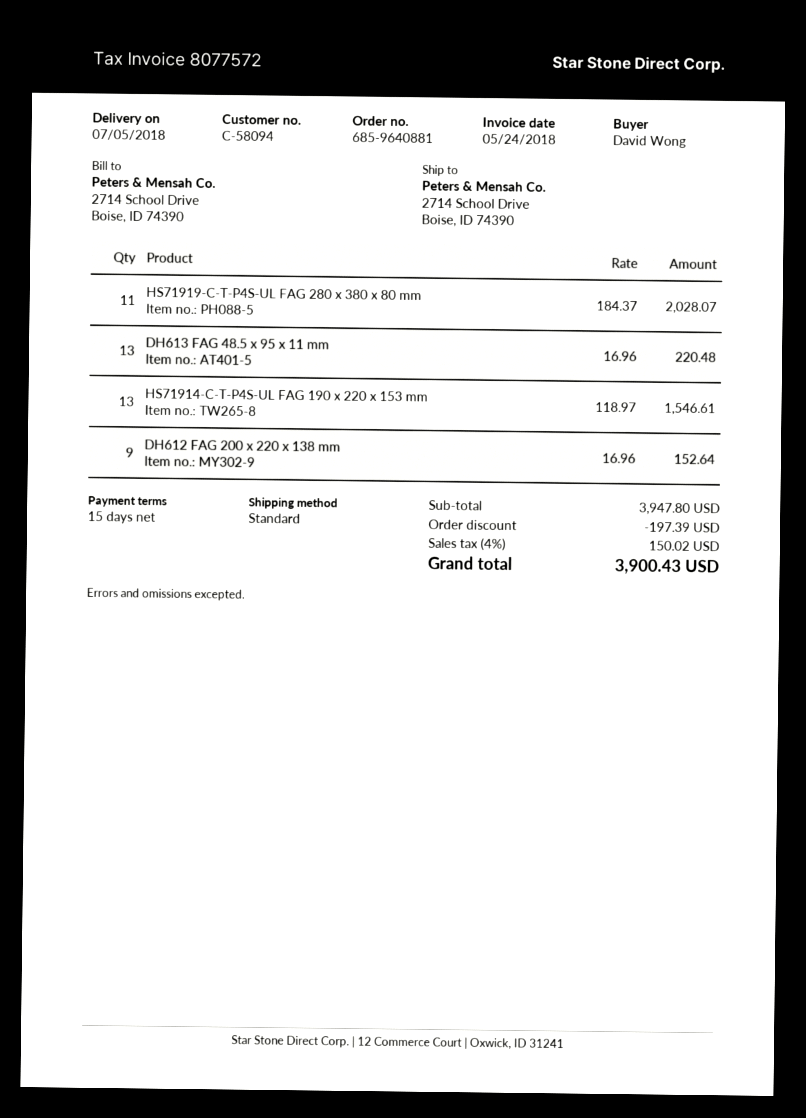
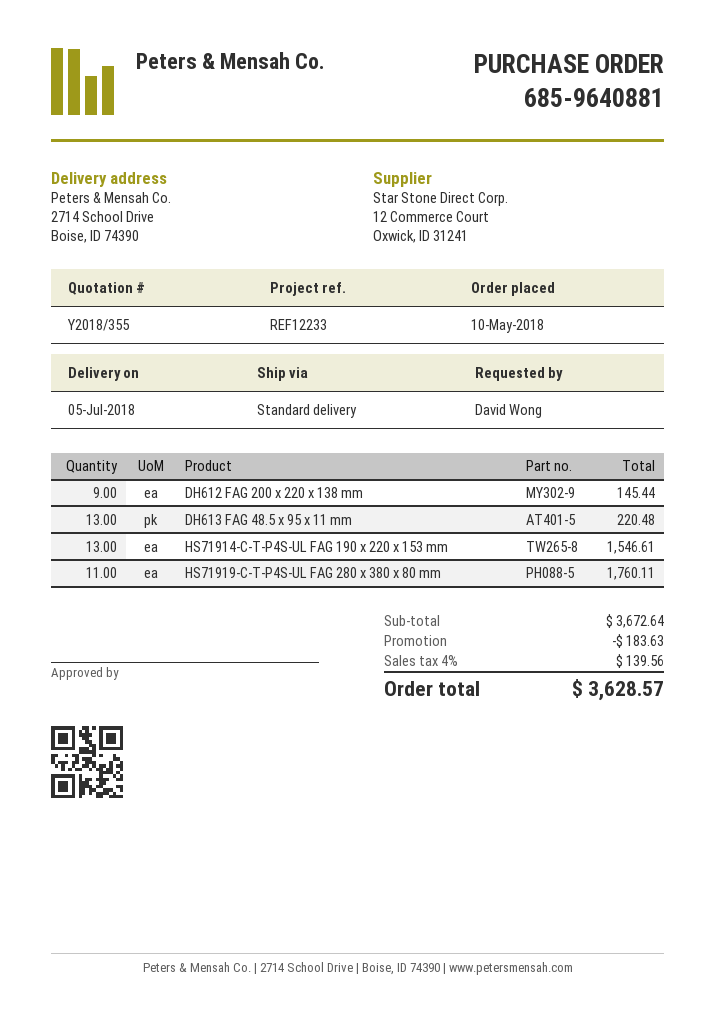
HS71919-C-T-P4S-UL FAG 280 x 380 x 80 mm: 11 for 2028.07 -> 11 for 1760.11
DH612 FAG 200 x 220 x 138 mm: 9 for 152.64 -> 9 for 145.44
subtotal: 3947.80 -> 3672.64
discount: 197.39 -> 183.63
tax: 4% = 150.02 -> 4% = 139.56
total: 3900.43 -> 3628.57

